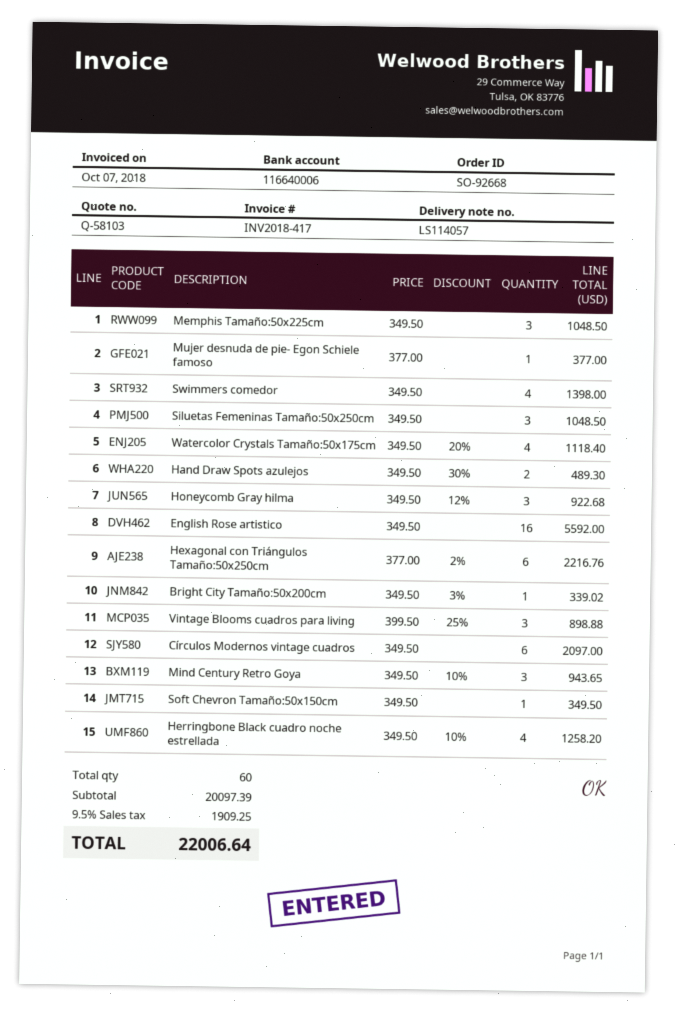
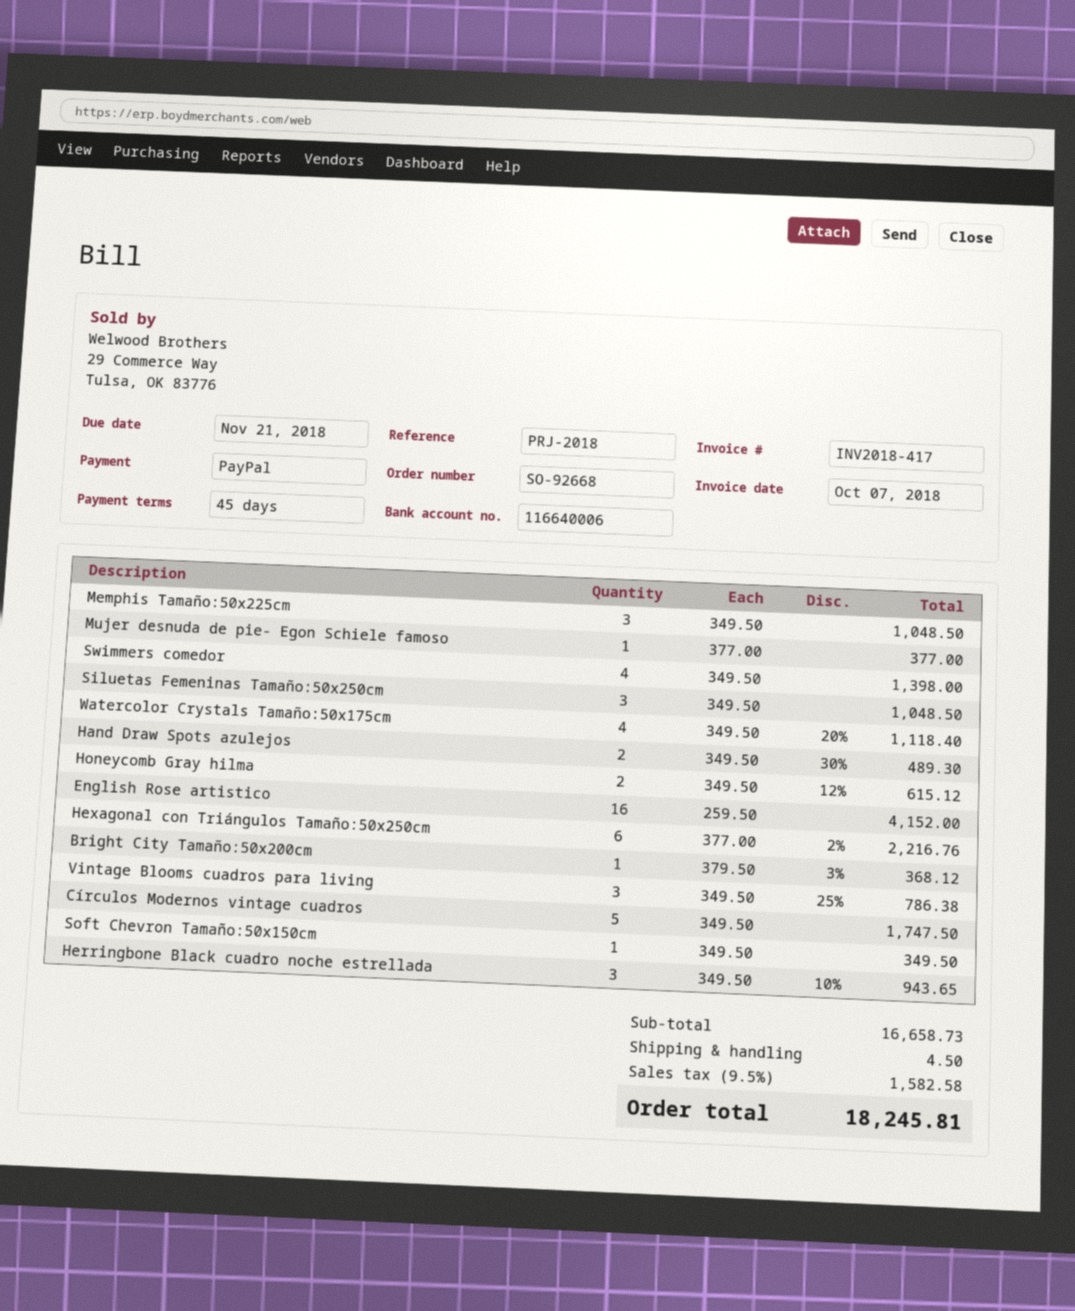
Honeycomb Gray hilma: 3 x 349.50 - 12% = 922.68 -> 2 x 349.50 - 12% = 615.12
English Rose artistico: 16 x 349.50 = 5592.00 -> 16 x 259.50 = 4152.00
Bright City Tamaño:50x200cm: 1 x 349.50 - 3% = 339.02 -> 1 x 379.50 - 3% = 368.12
Vintage Blooms cuadros para living: 3 x 399.50 - 25% = 898.88 -> 3 x 349.50 - 25% = 786.38
Círculos Modernos vintage cuadros: 6 x 349.50 = 2097.00 -> 5 x 349.50 = 1747.50
Mind Century Retro Goya: 3 x 349.50 - 10% = 943.65 -> none
Herringbone Black cuadro noche estrellada: 4 x 349.50 - 10% = 1258.20 -> 3 x 349.50 - 10% = 943.65
subtotal: 20097.39 -> 16658.73
shipping: none -> 4.50
tax: 9.5% = 1909.25 -> 9.5% = 1582.58
total: 22006.64 -> 18245.81

